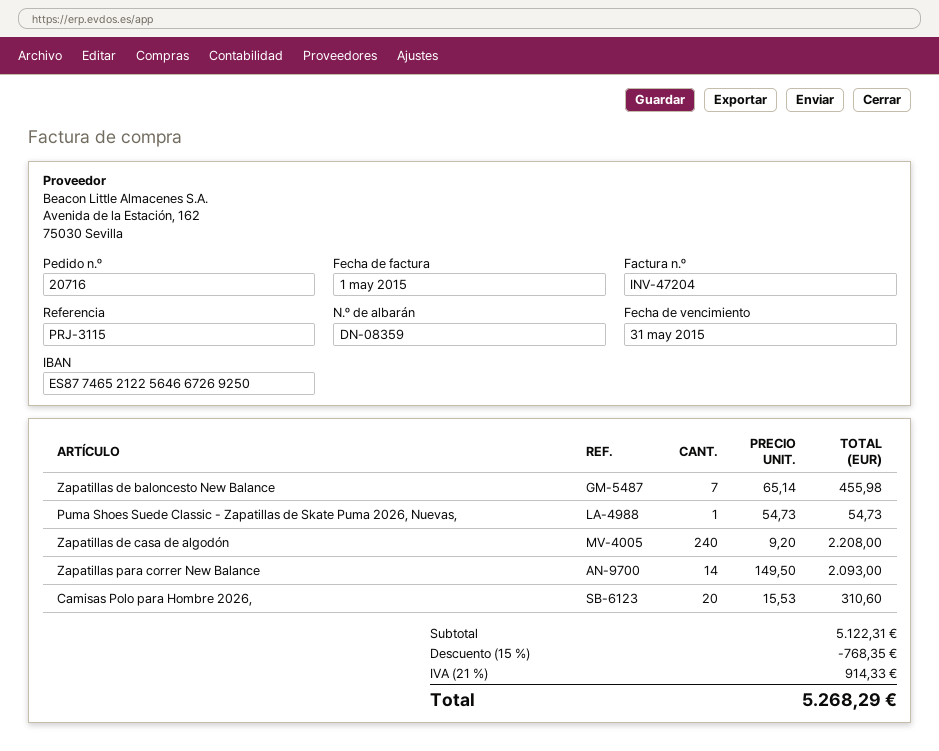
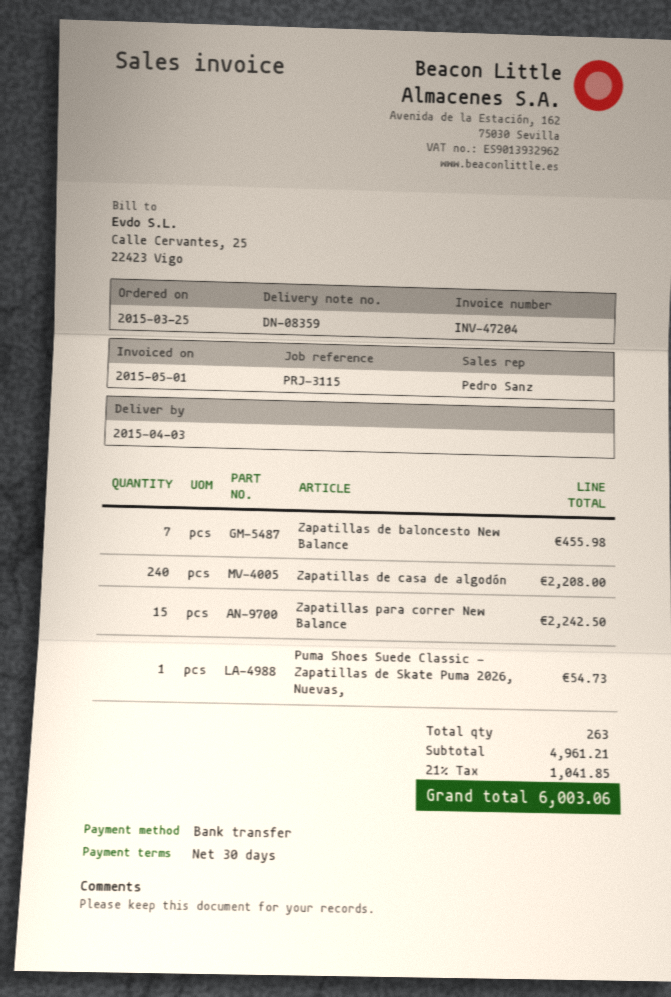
Zapatillas para correr New Balance: 14 for 2093.00 -> 15 for 2242.50
Camisas Polo para Hombre 2026,: 20 for 310.60 -> none
subtotal: 5122.31 -> 4961.21
discount: 15% = 768.35 -> none
tax: 21% = 914.33 -> 21% = 1041.85
total: 5268.29 -> 6003.06

